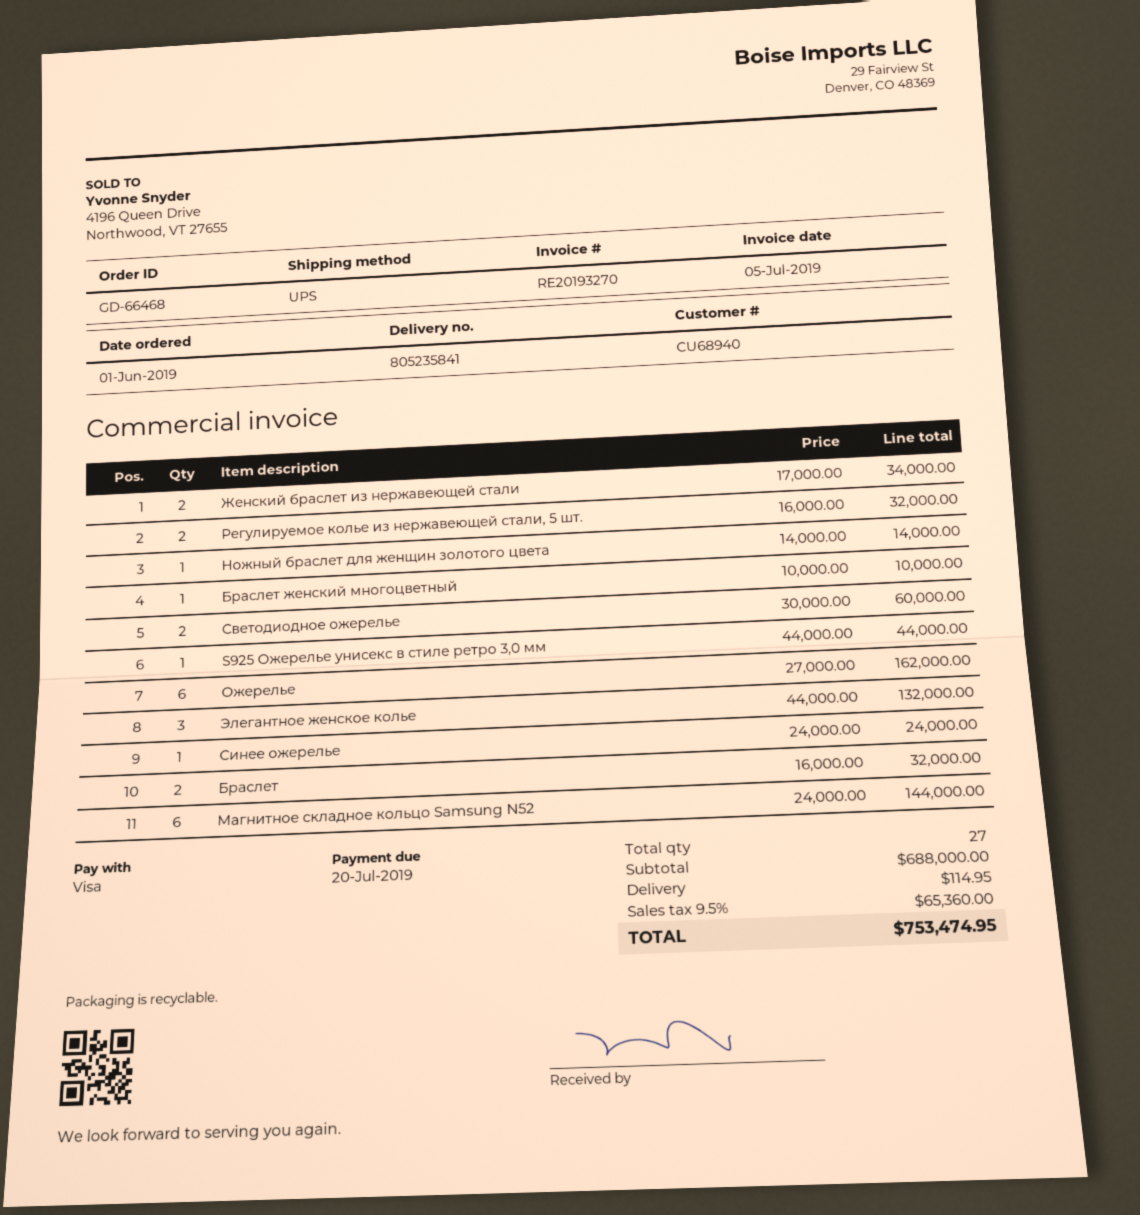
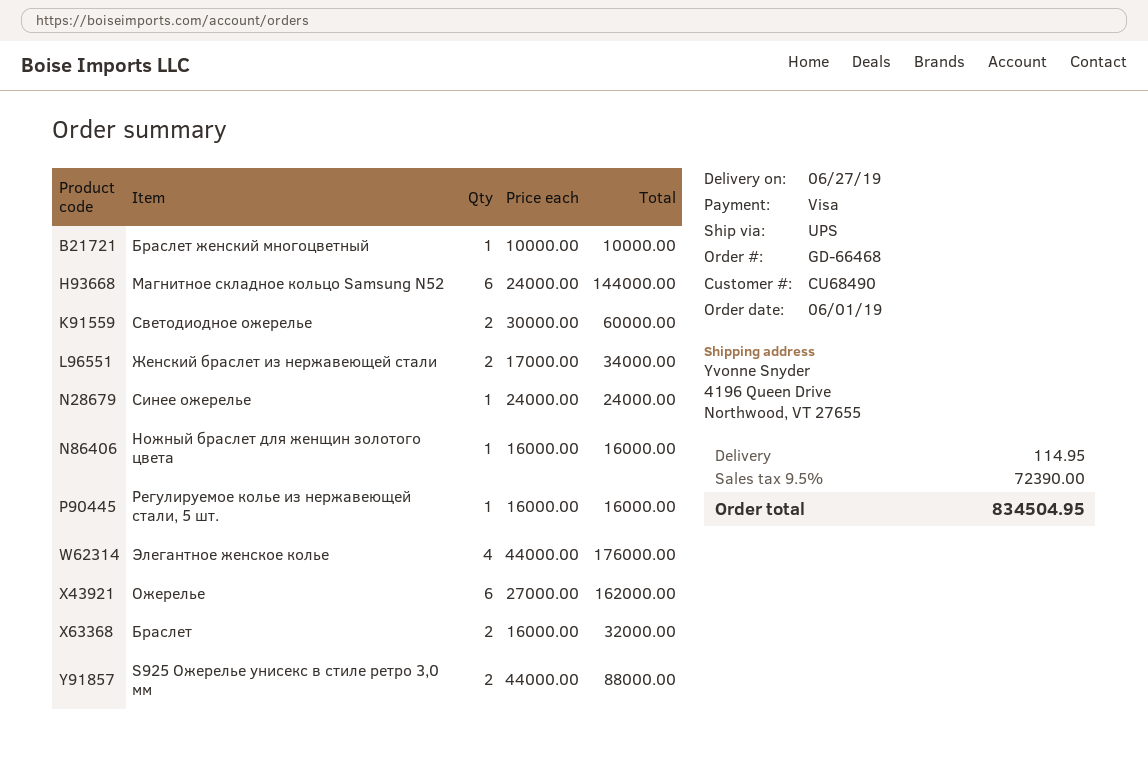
customer number: CU68940 -> CU68490
Регулируемое колье из нержавеющей стали, 5 шт.: 2 x 16000.00 = 32000.00 -> 1 x 16000.00 = 16000.00
Ножный браслет для женщин золотого цвета: 1 x 14000.00 = 14000.00 -> 1 x 16000.00 = 16000.00
S925 Ожерелье унисекс в стиле ретро 3,0 мм: 1 x 44000.00 = 44000.00 -> 2 x 44000.00 = 88000.00
Элегантное женское колье: 3 x 44000.00 = 132000.00 -> 4 x 44000.00 = 176000.00
tax: 9.5% = 65360.00 -> 9.5% = 72390.00
total: 753474.95 -> 834504.95

